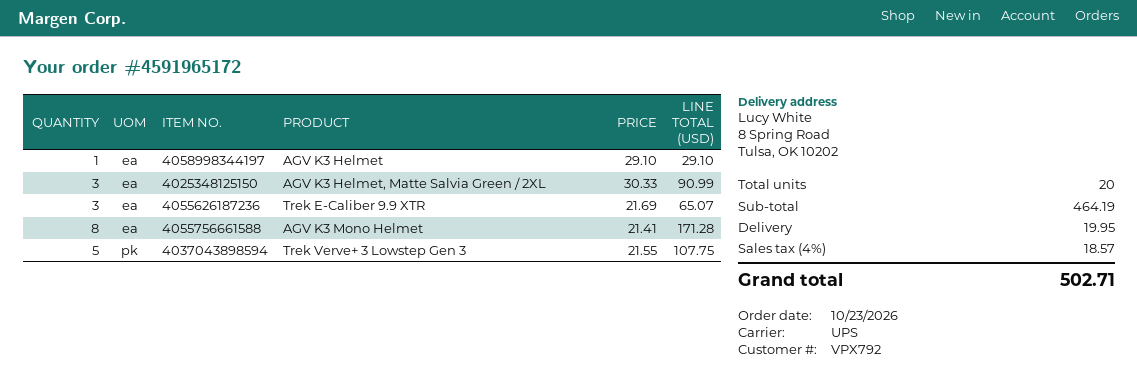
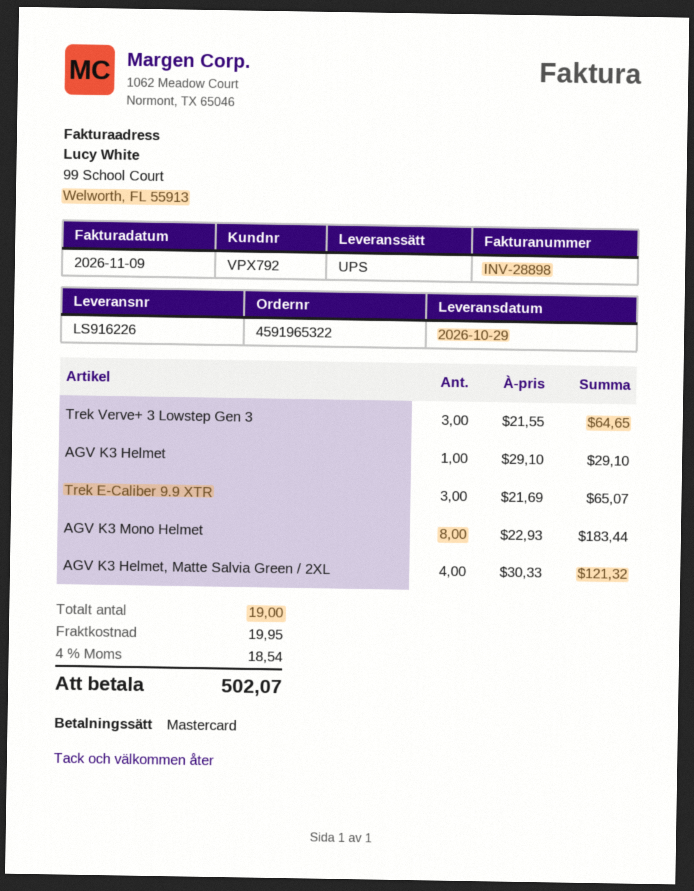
order number: 4591965172 -> 4591965322
AGV K3 Helmet, Matte Salvia Green / 2XL: 3 x 30.33 = 90.99 -> 4 x 30.33 = 121.32
AGV K3 Mono Helmet: 8 x 21.41 = 171.28 -> 8 x 22.93 = 183.44
Trek Verve+ 3 Lowstep Gen 3: 5 x 21.55 = 107.75 -> 3 x 21.55 = 64.65
total quantity: 20 -> 19
tax: 4% = 18.57 -> 4% = 18.54
total: 502.71 -> 502.07

